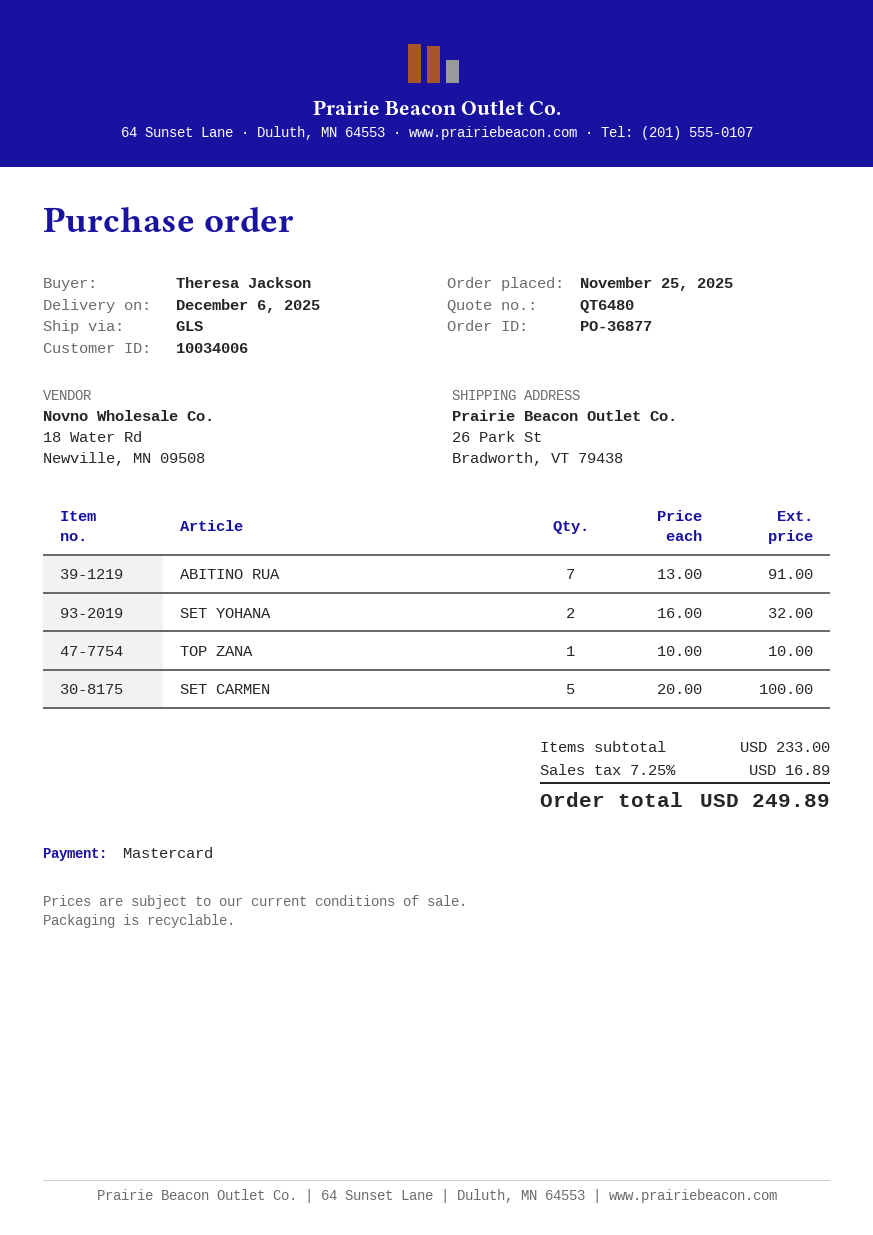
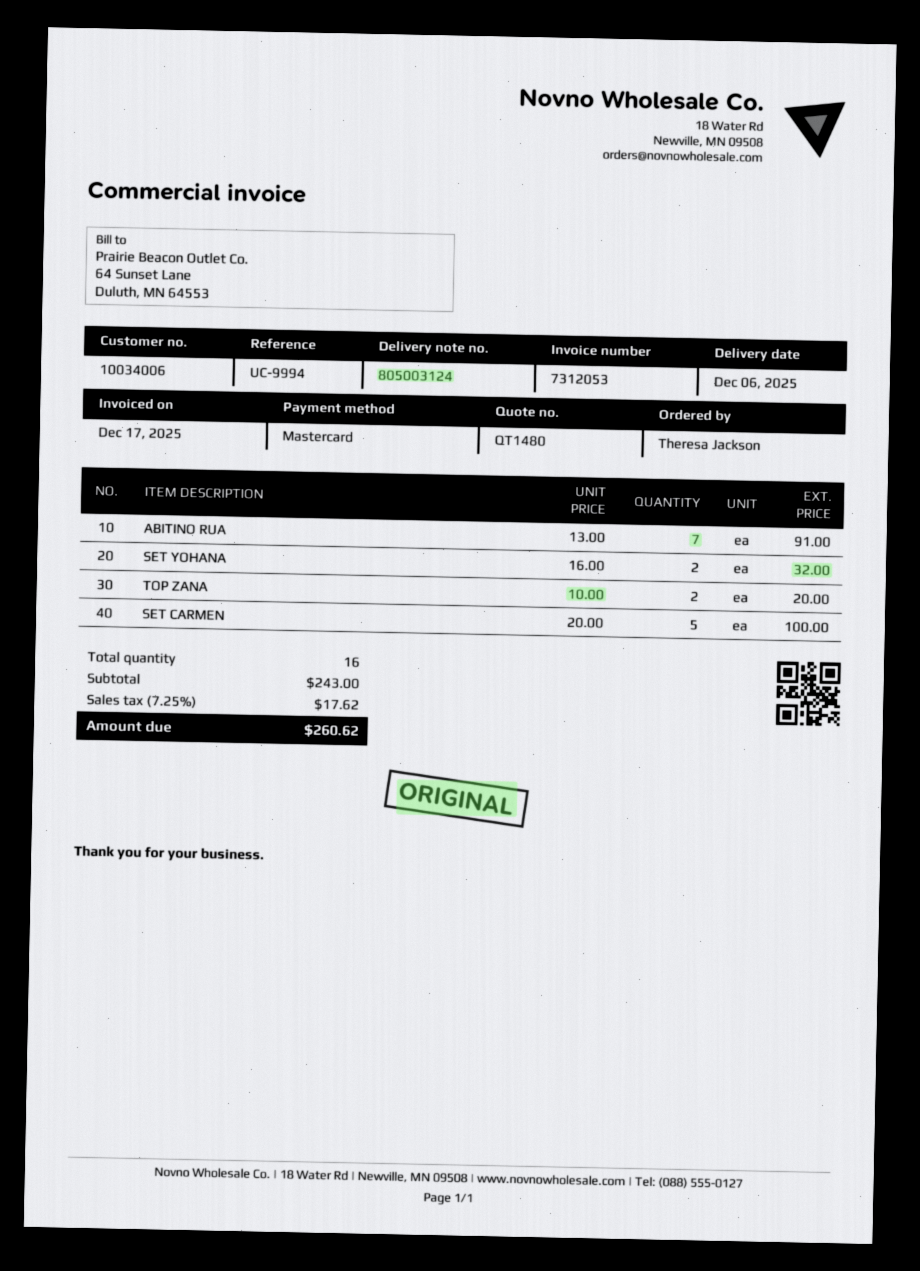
quote number: QT6480 -> QT1480
TOP ZANA: 1 x 10.00 = 10.00 -> 2 x 10.00 = 20.00
subtotal: 233.00 -> 243.00
tax: 7.25% = 16.89 -> 7.25% = 17.62
total: 249.89 -> 260.62

